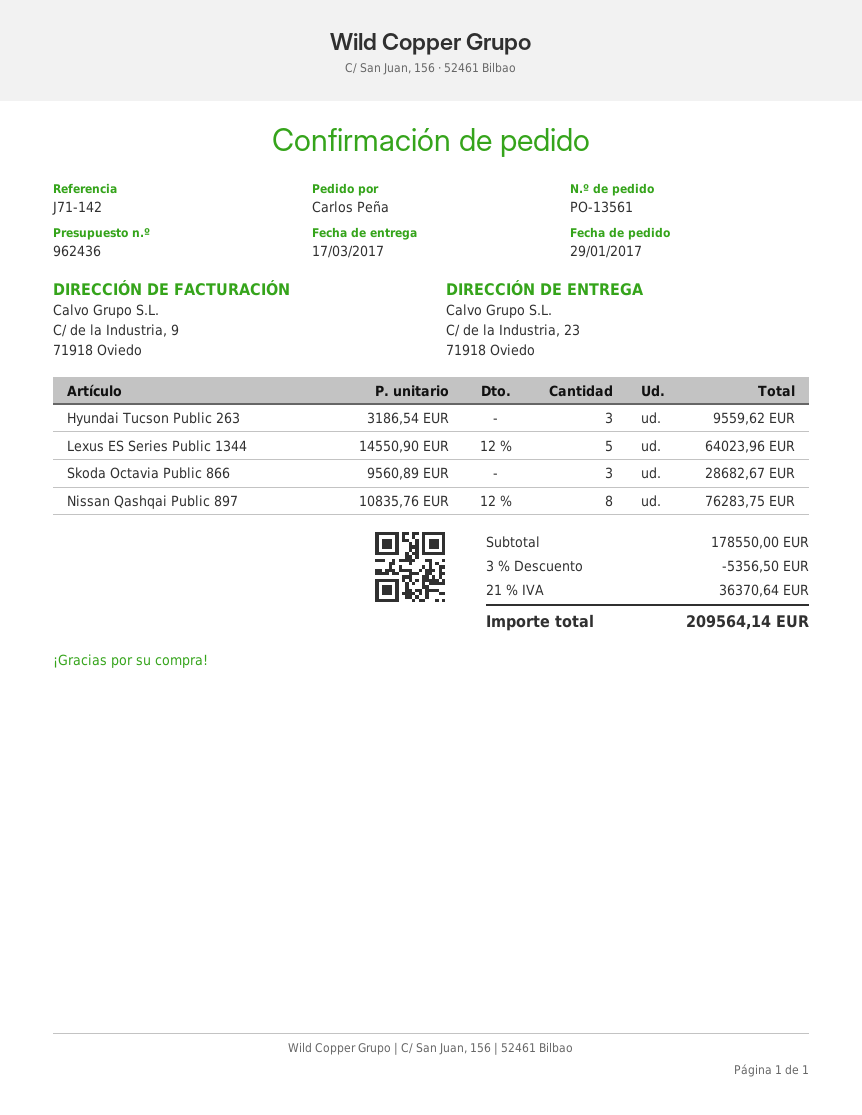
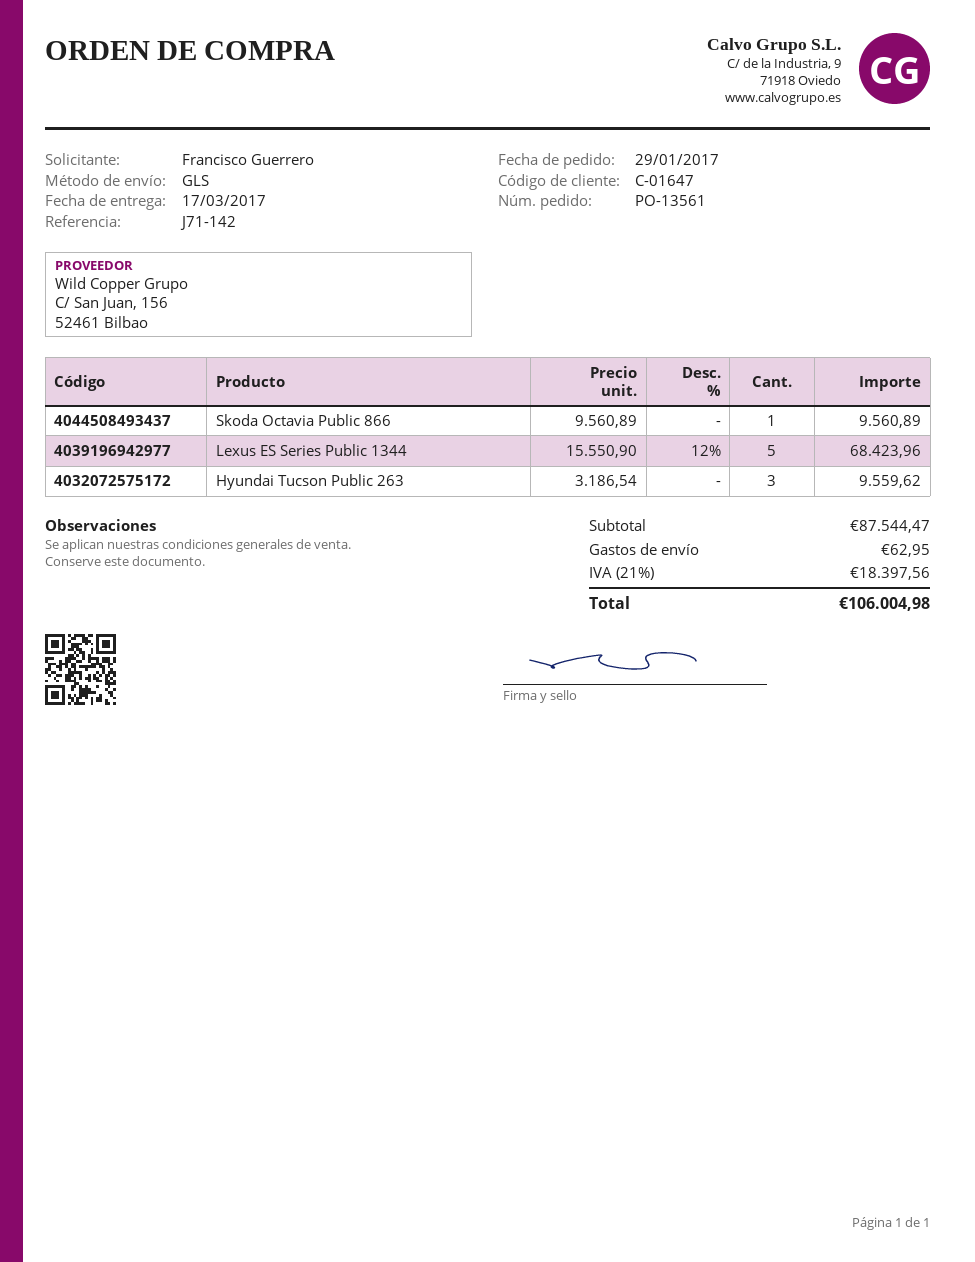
ordered by: Carlos Peña -> Francisco Guerrero
Lexus ES Series Public 1344: 5 x 14550.90 - 12% = 64023.96 -> 5 x 15550.90 - 12% = 68423.96
Skoda Octavia Public 866: 3 x 9560.89 = 28682.67 -> 1 x 9560.89 = 9560.89
Nissan Qashqai Public 897: 8 x 10835.76 - 12% = 76283.75 -> none
subtotal: 178550.00 -> 87544.47
discount: 3% = 5356.50 -> none
shipping: none -> 62.95
tax: 21% = 36370.64 -> 21% = 18397.56
total: 209564.14 -> 106004.98

